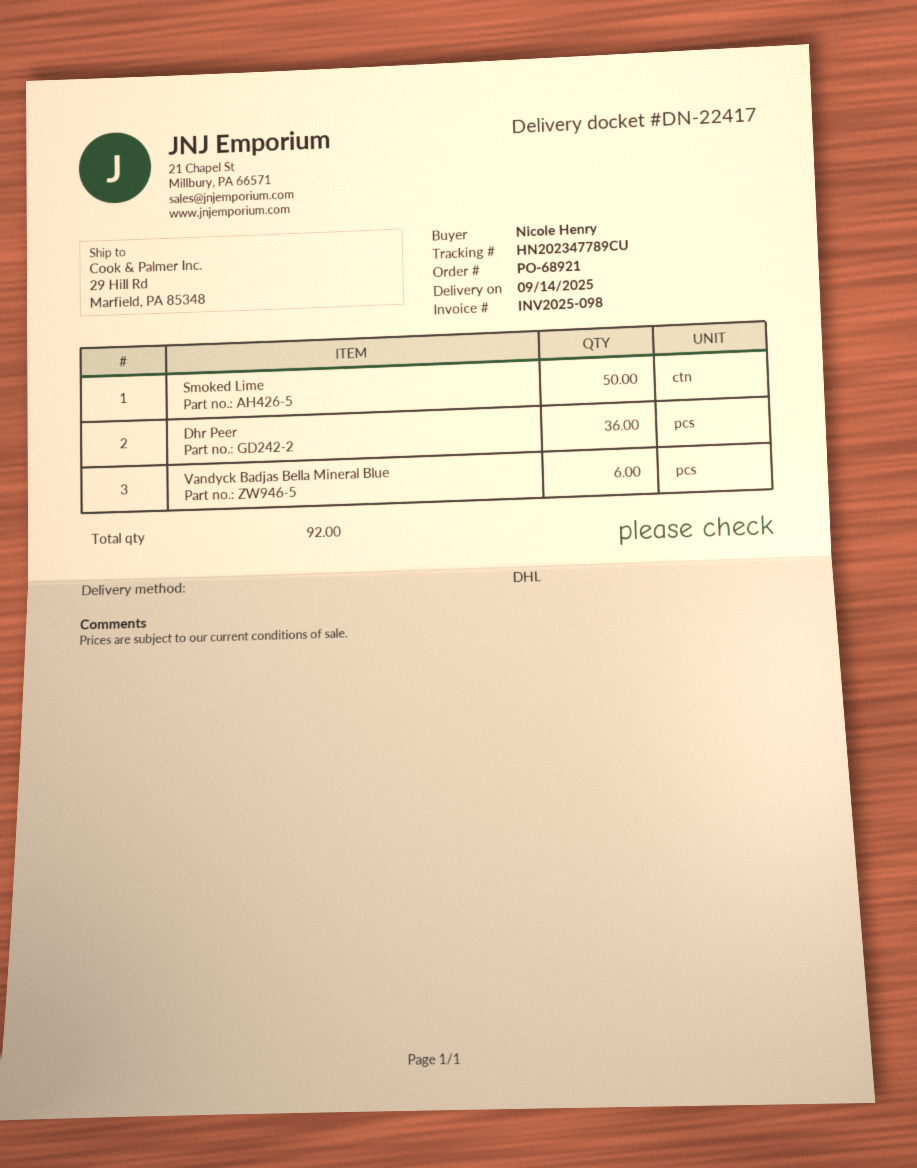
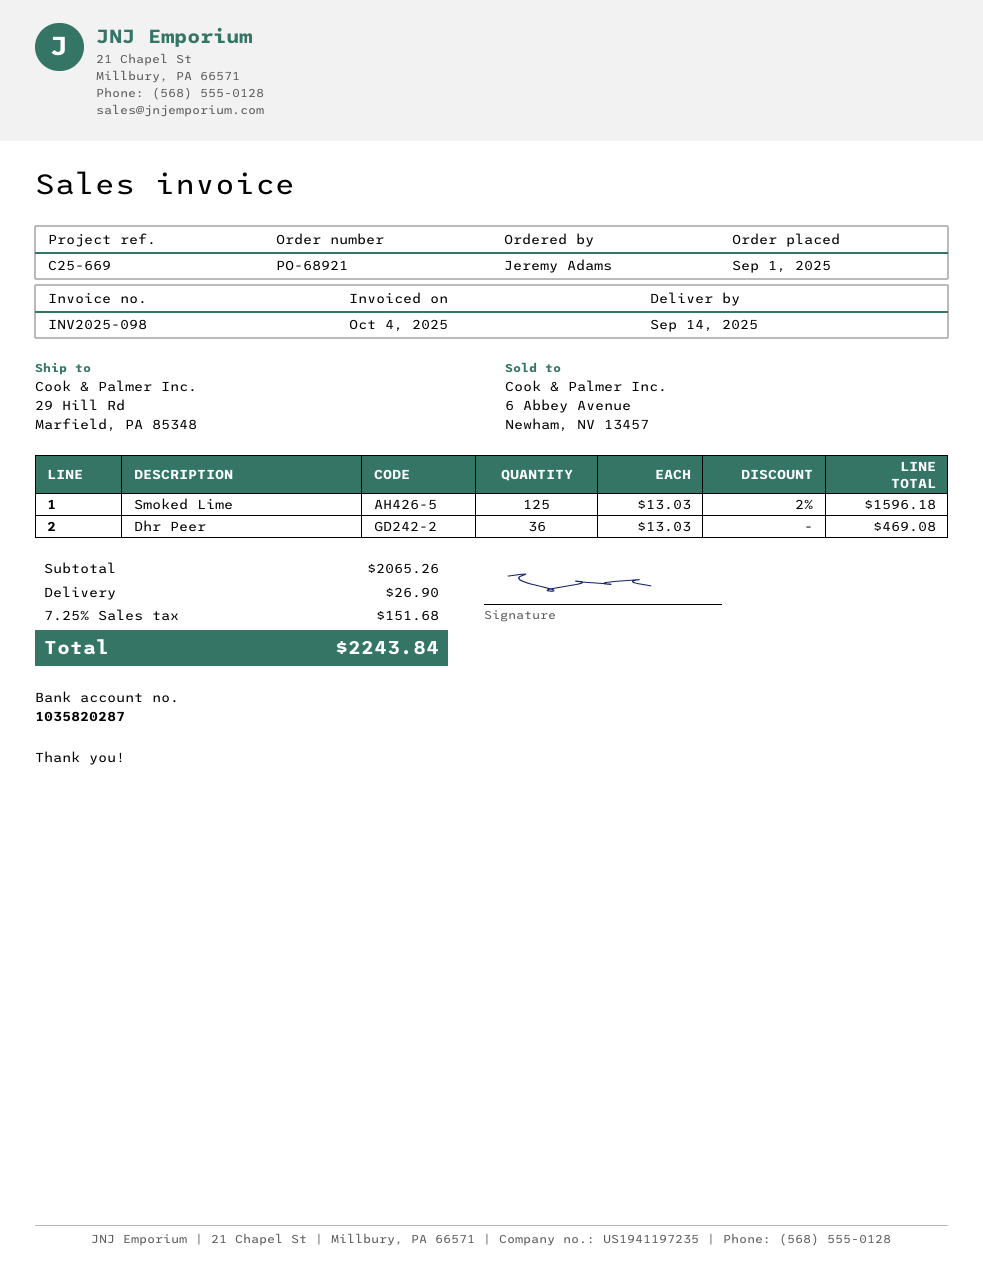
ordered by: Nicole Henry -> Jeremy Adams
Smoked Lime: 50 -> 125
Vandyck Badjas Bella Mineral Blue: 6 -> none

